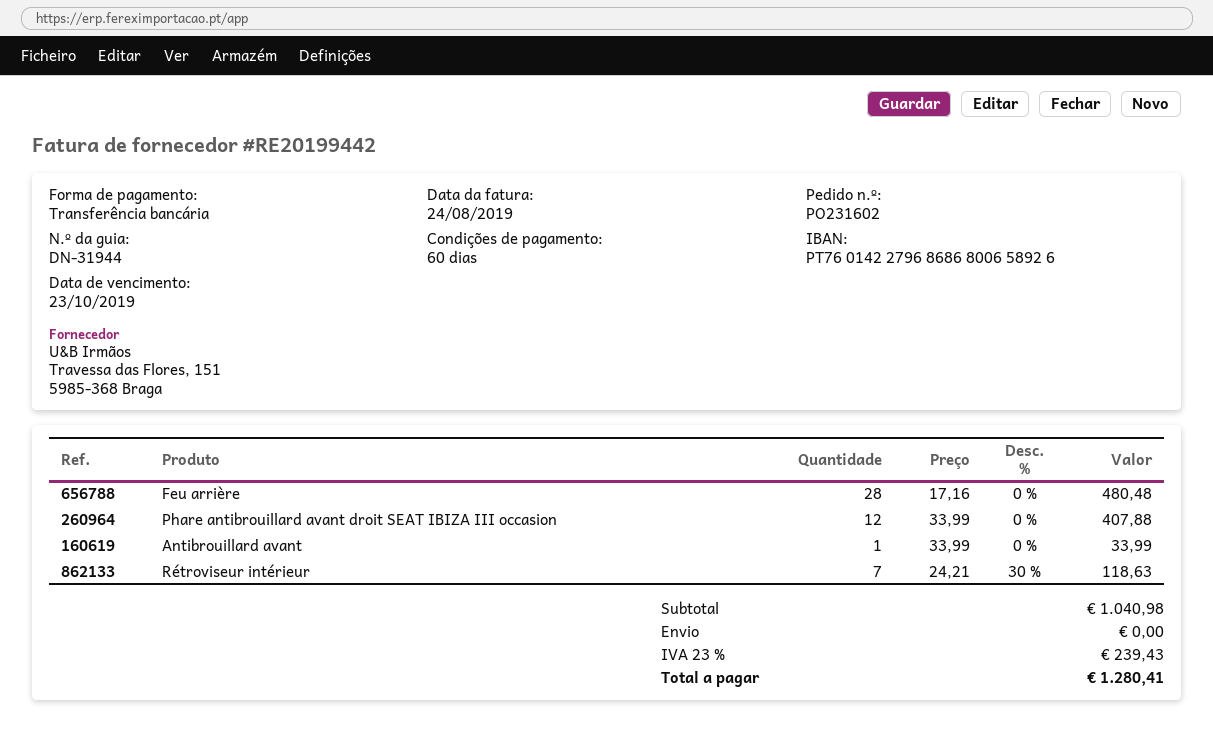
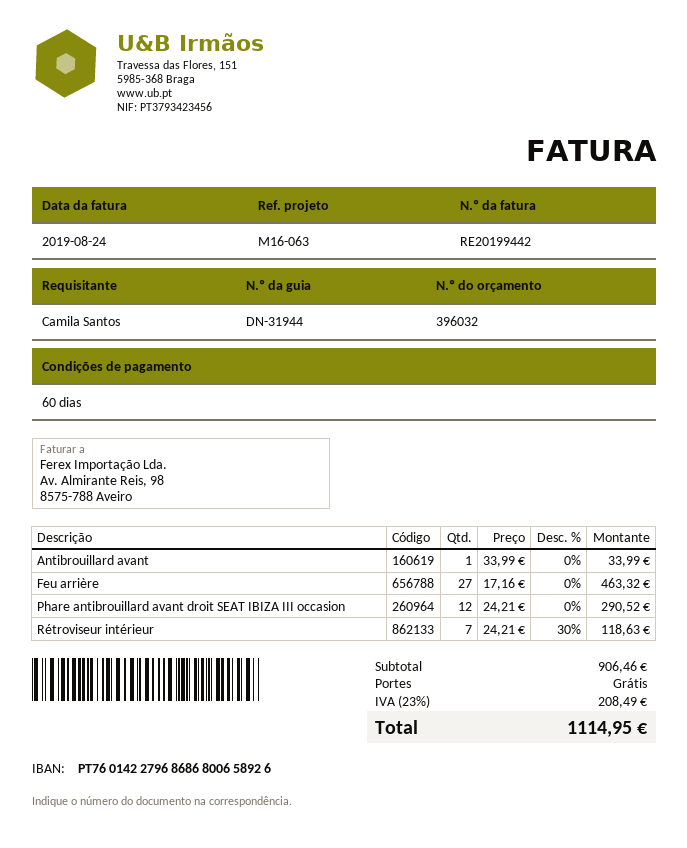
Feu arrière: 28 x 17.16 = 480.48 -> 27 x 17.16 = 463.32
Phare antibrouillard avant droit SEAT IBIZA III occasion: 12 x 33.99 = 407.88 -> 12 x 24.21 = 290.52
subtotal: 1040.98 -> 906.46
tax: 23% = 239.43 -> 23% = 208.49
total: 1280.41 -> 1114.95

